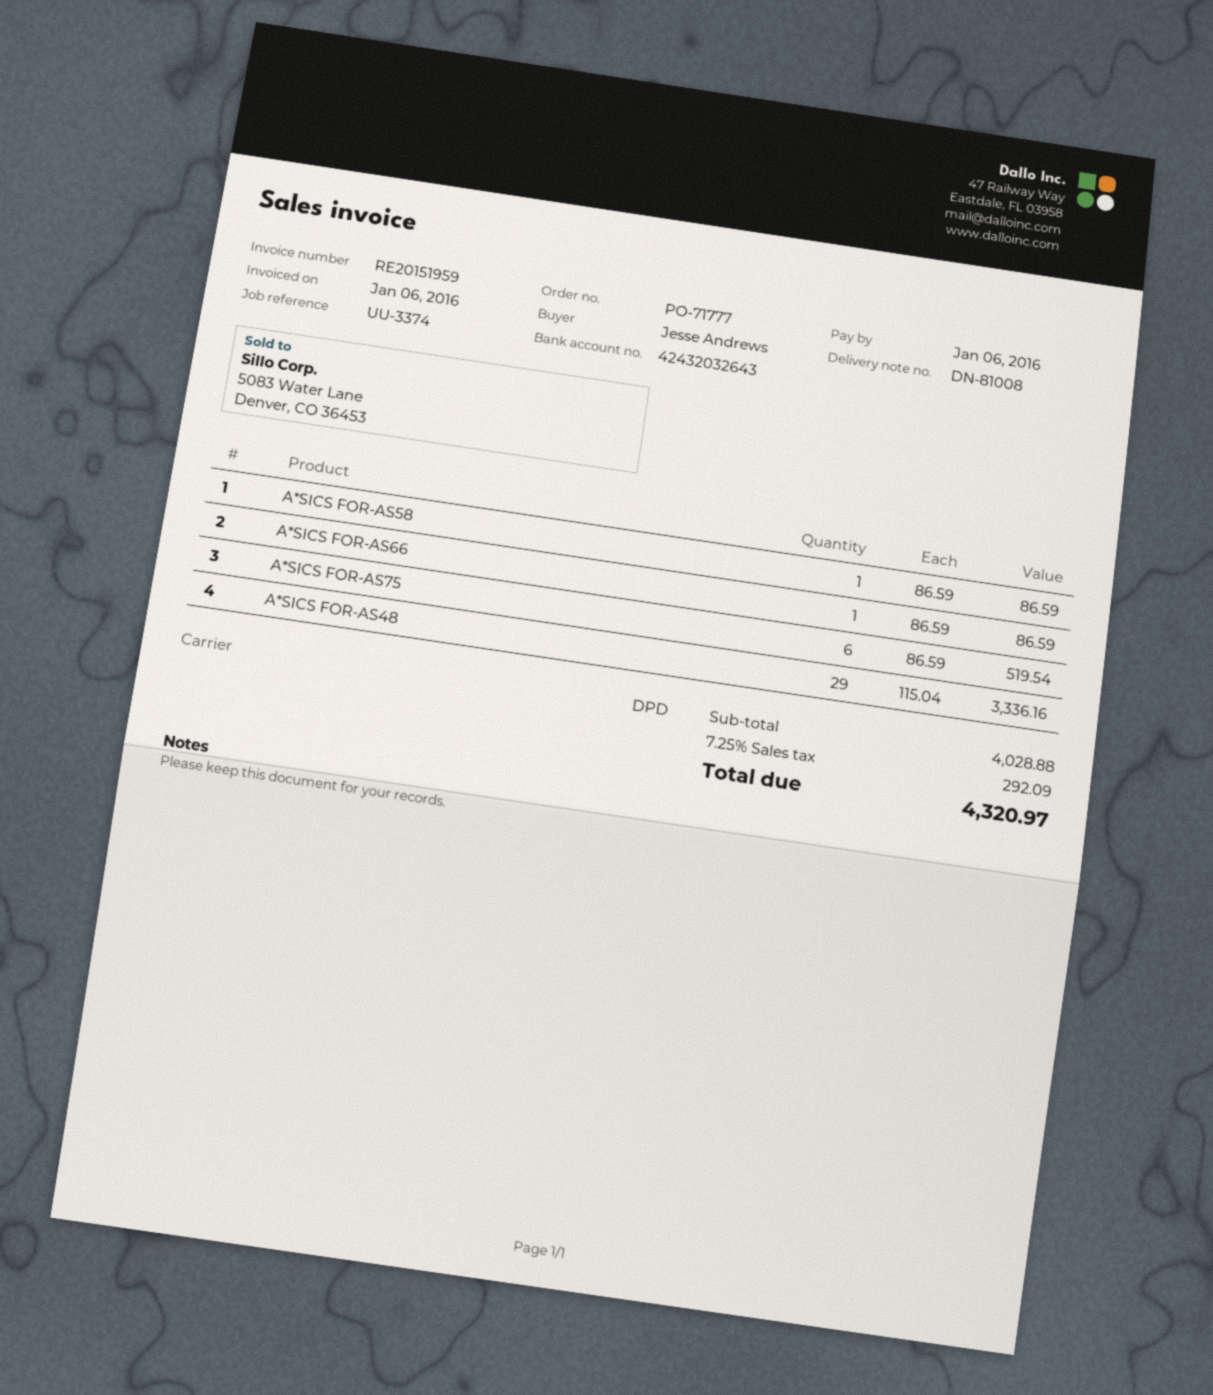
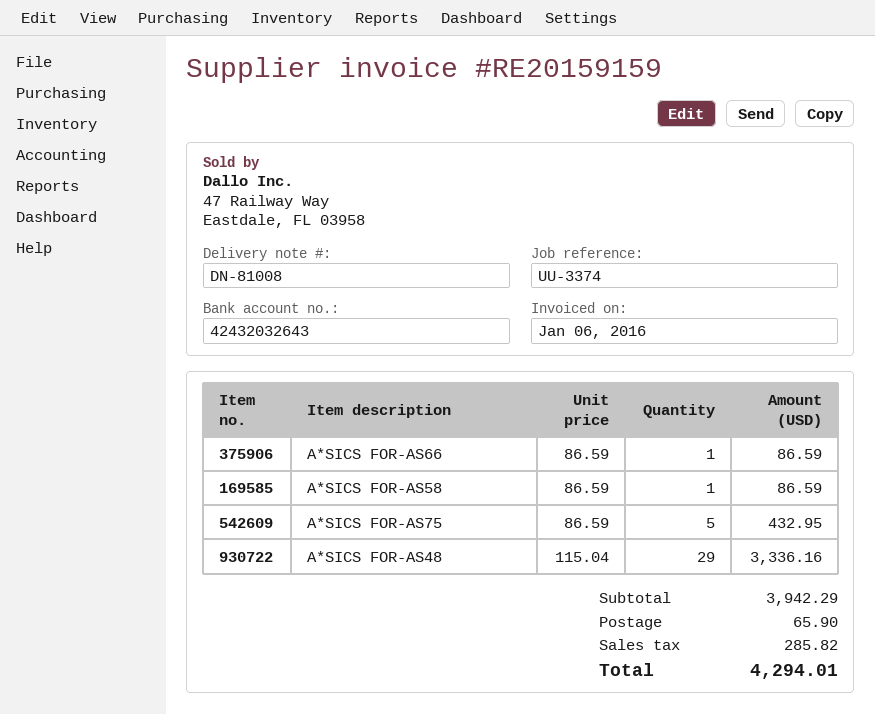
invoice number: RE20151959 -> RE20159159
A*SICS FOR-AS75: 6 x 86.59 = 519.54 -> 5 x 86.59 = 432.95
subtotal: 4028.88 -> 3942.29
shipping: none -> 65.90
tax: 292.09 -> 285.82
total: 4320.97 -> 4294.01

